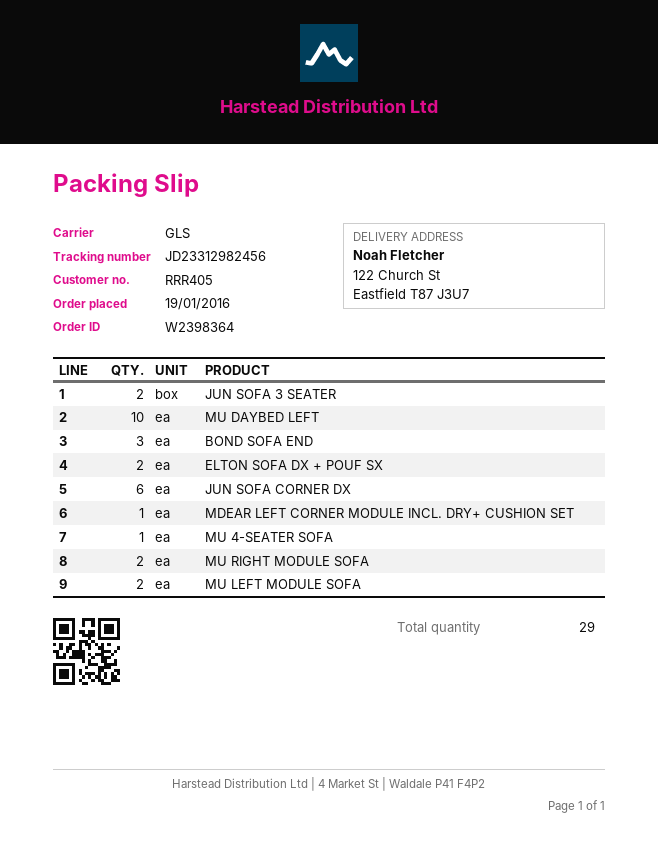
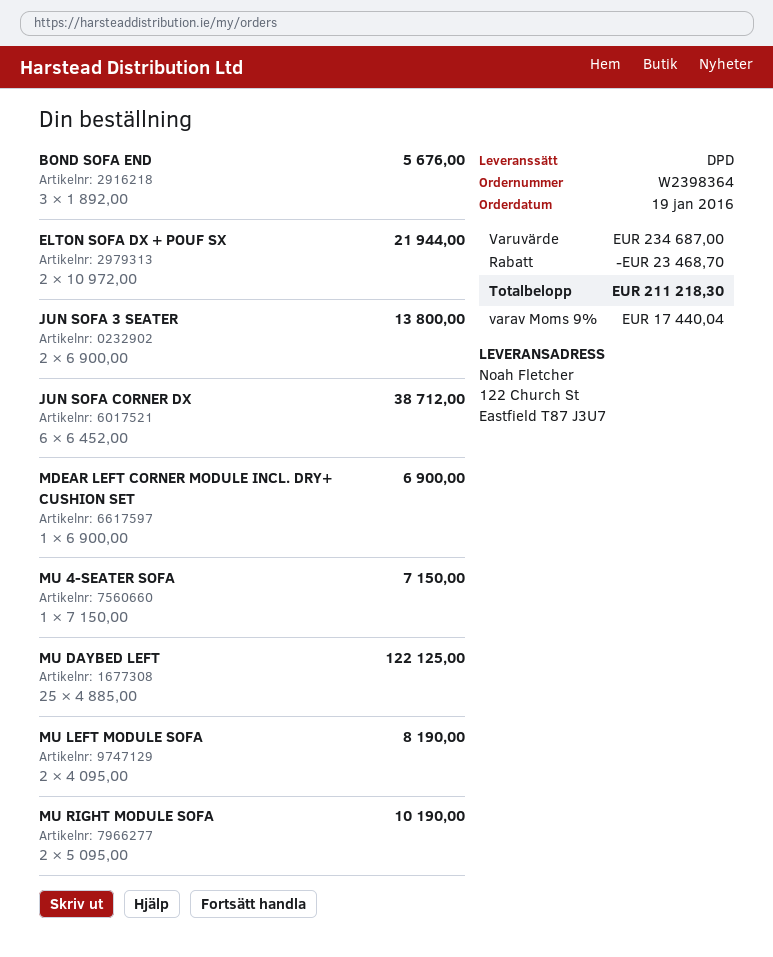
shipping method: GLS -> DPD
MU DAYBED LEFT: 10 -> 25

